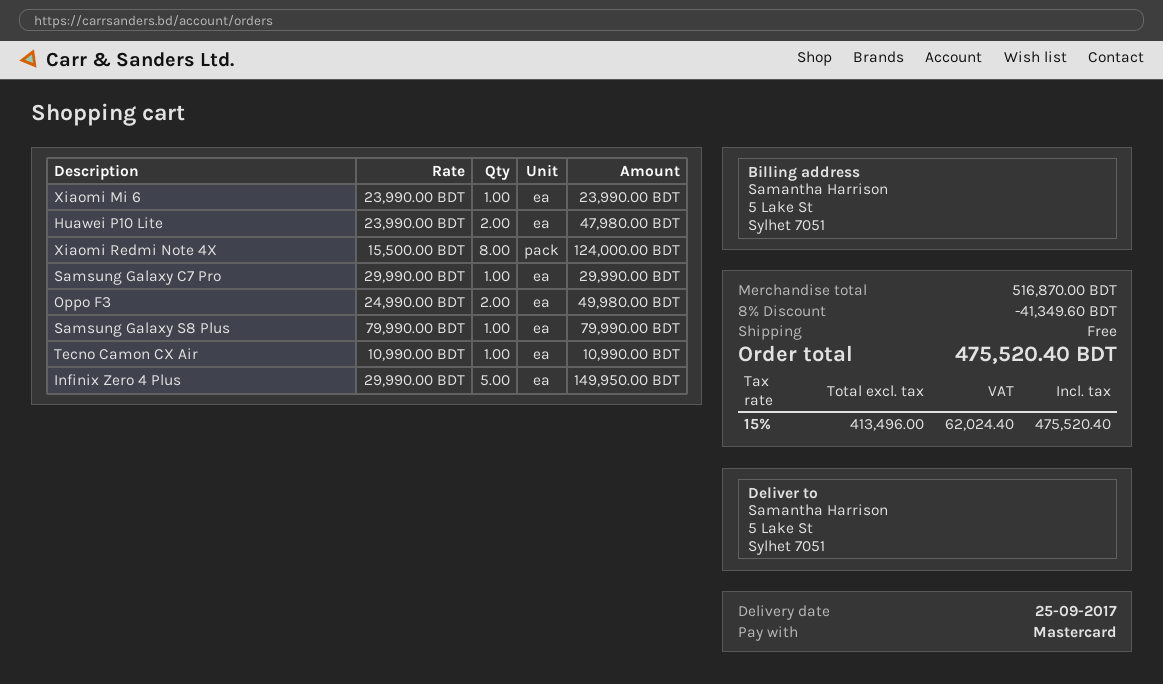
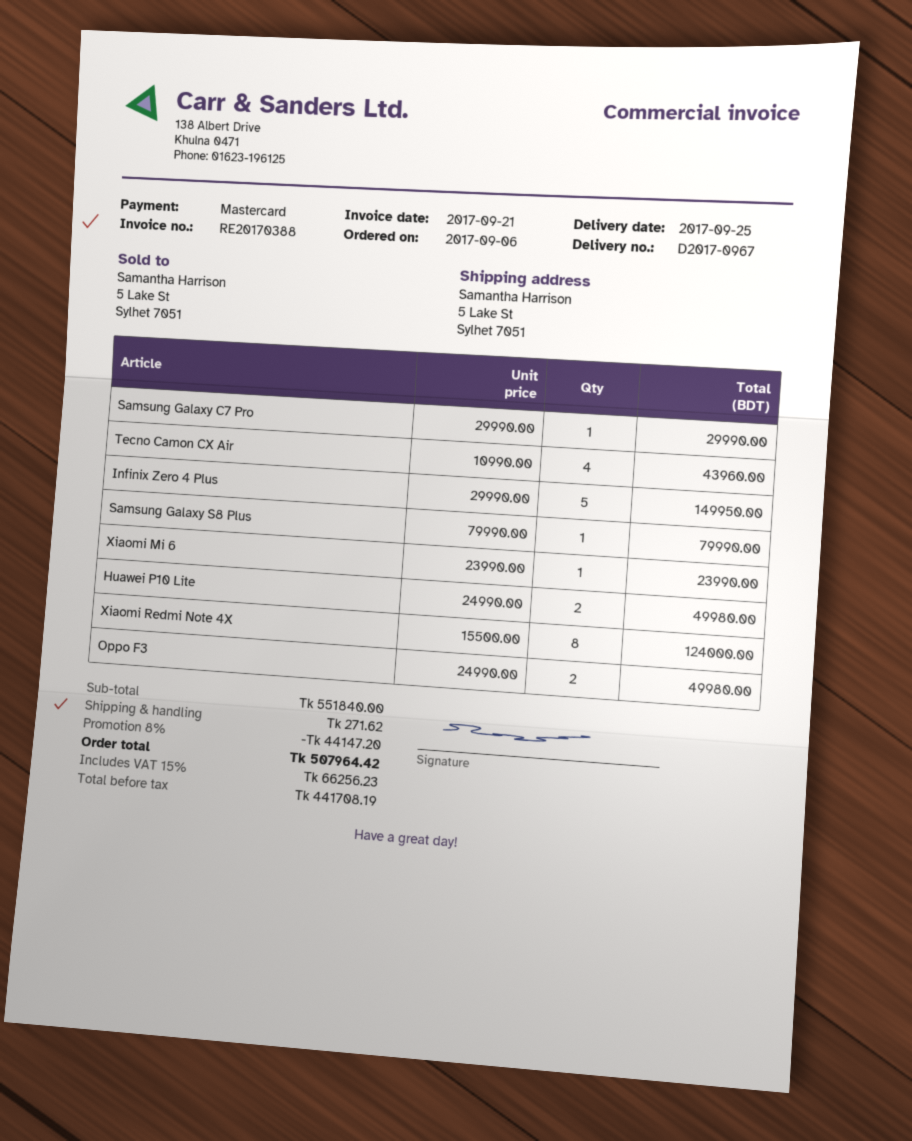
Huawei P10 Lite: 2 x 23990.00 = 47980.00 -> 2 x 24990.00 = 49980.00
Tecno Camon CX Air: 1 x 10990.00 = 10990.00 -> 4 x 10990.00 = 43960.00
subtotal: 516870.00 -> 551840.00
discount: 8% = 41349.60 -> 8% = 44147.20
shipping: 0.00 -> 271.62
net: 413496.00 -> 441708.19
tax: 15% = 62024.40 -> 15% = 66256.23
total: 475520.40 -> 507964.42

